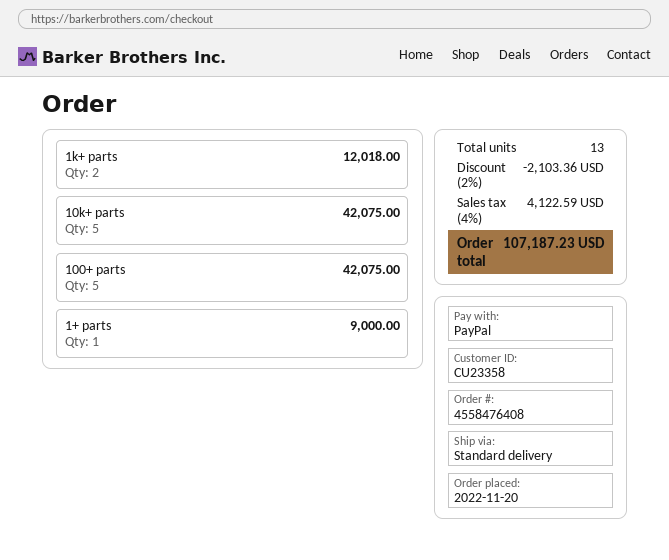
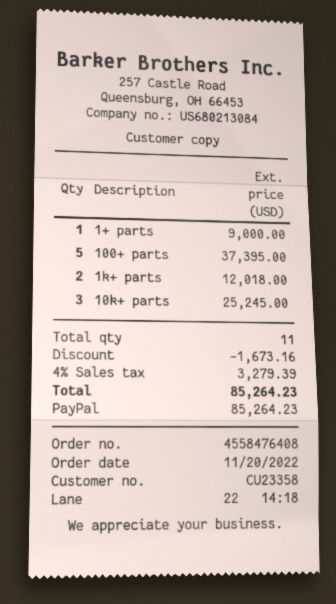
10k+ parts: 5 for 42075.00 -> 3 for 25245.00
100+ parts: 5 for 42075.00 -> 5 for 37395.00
total quantity: 13 -> 11
discount: 2103.36 -> 1673.16
tax: 4% = 4122.59 -> 4% = 3279.39
total: 107187.23 -> 85264.23

